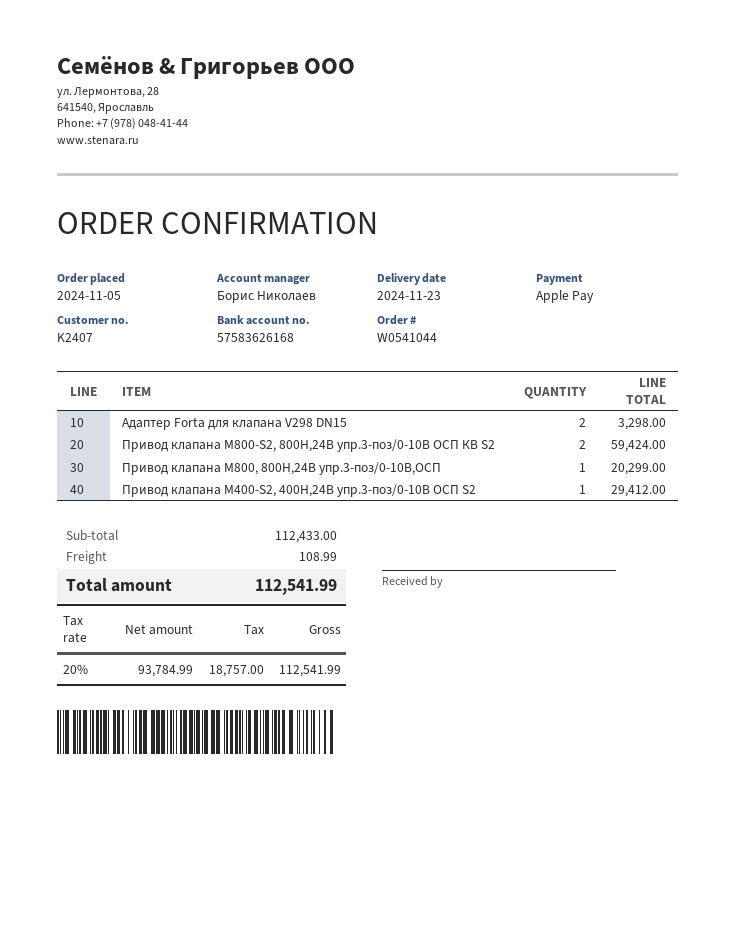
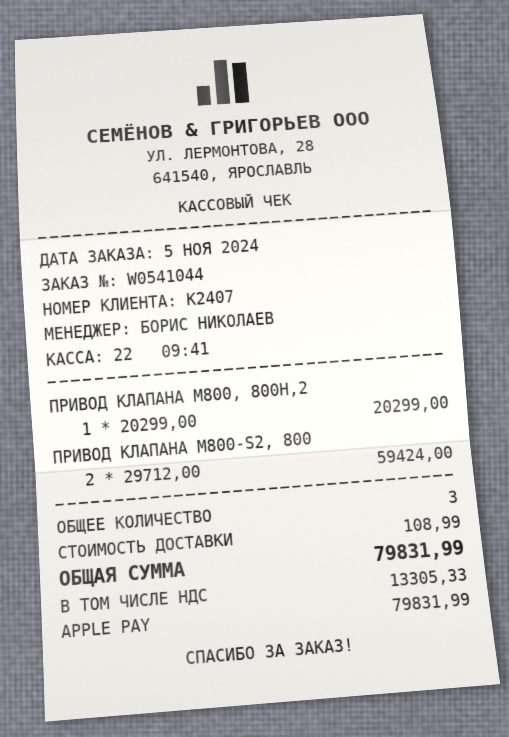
Адаптер Forta для клапана V298 DN15: 2 for 3298.00 -> none
Привод клапана M400-S2, 400Н,24В упр.3-поз/0-10В ОСП S2: 1 for 29412.00 -> none
tax: 18757.00 -> 13305.33
total: 112541.99 -> 79831.99

